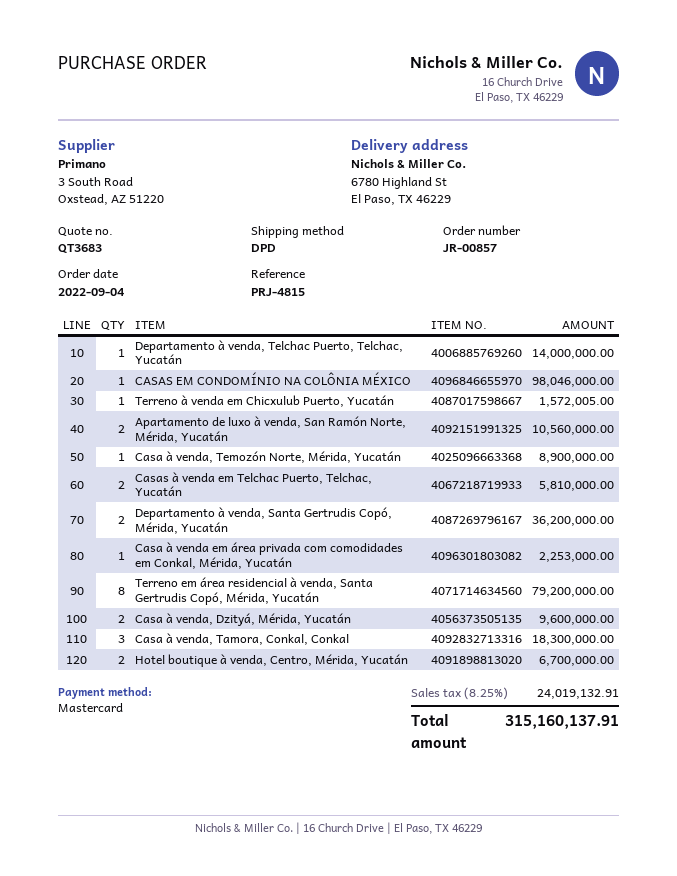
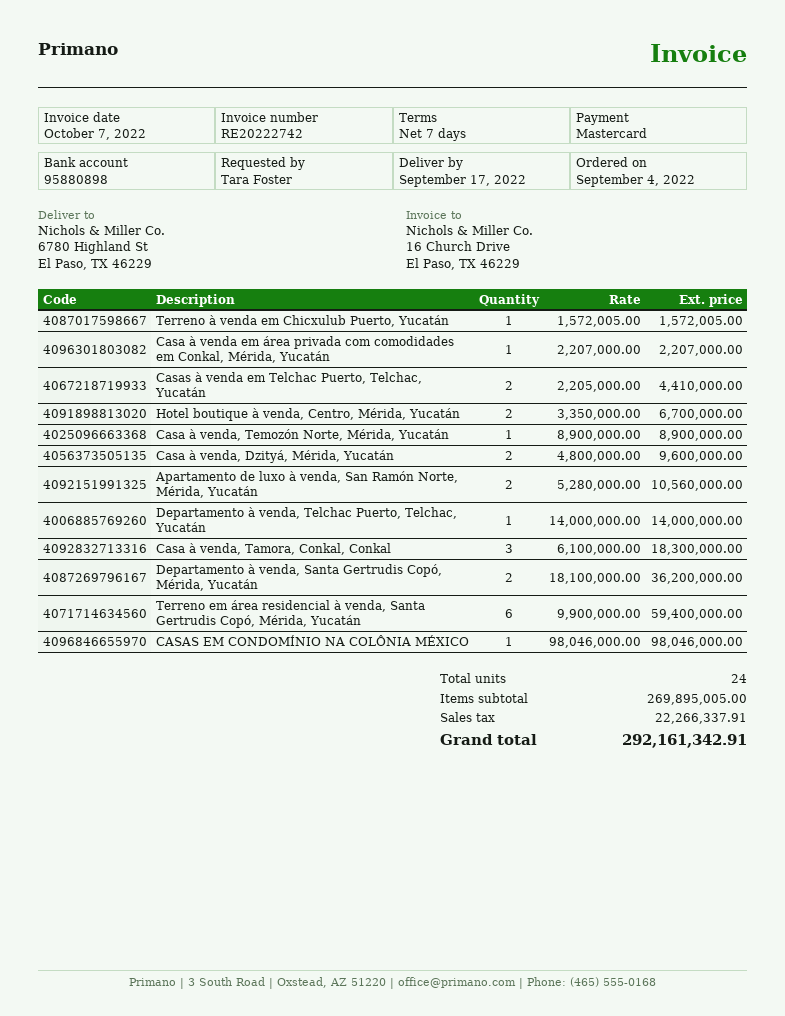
Casas à venda em Telchac Puerto, Telchac, Yucatán: 2 for 5810000.00 -> 2 for 4410000.00
Casa à venda em área privada com comodidades em Conkal, Mérida, Yucatán: 1 for 2253000.00 -> 1 for 2207000.00
Terreno em área residencial à venda, Santa Gertrudis Copó, Mérida, Yucatán: 8 for 79200000.00 -> 6 for 59400000.00
tax: 24019132.91 -> 22266337.91
total: 315160137.91 -> 292161342.91

